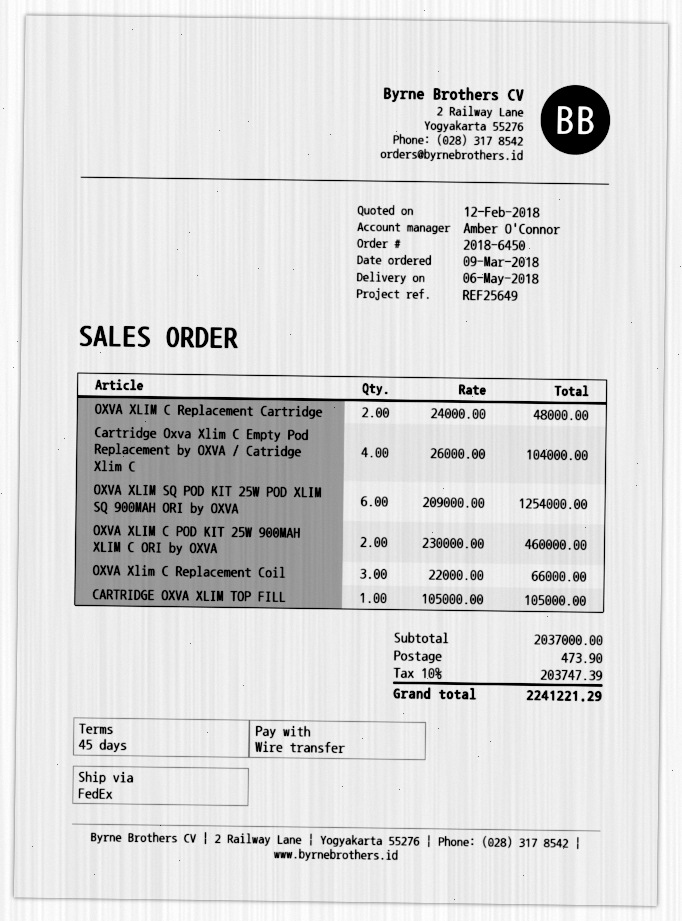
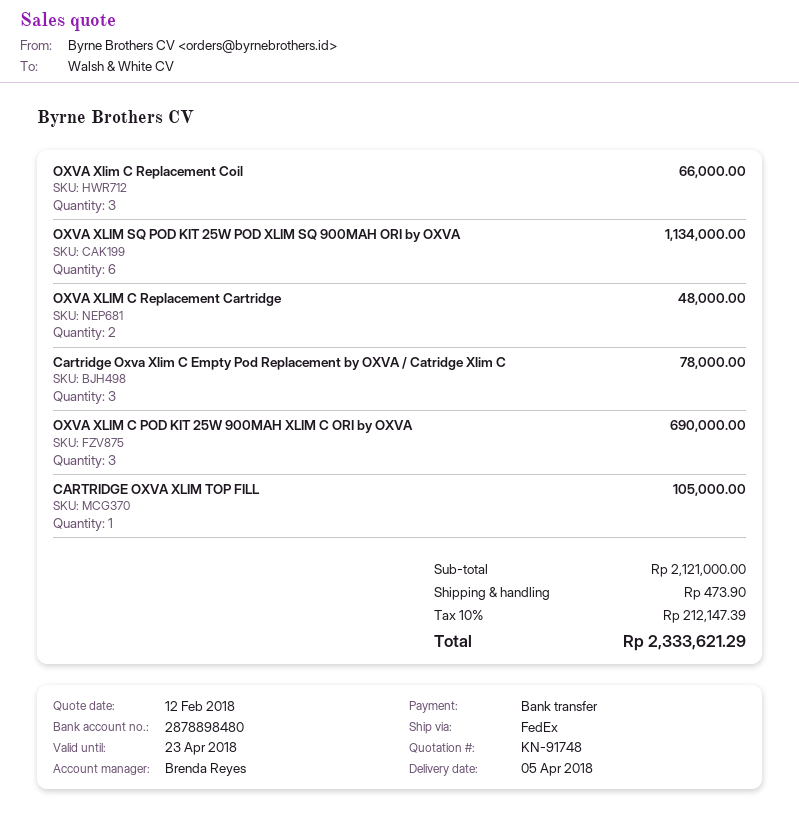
delivery date: 2018-05-06 -> 2018-04-05
sales rep: Amber O'Connor -> Brenda Reyes
Cartridge Oxva Xlim C Empty Pod Replacement by OXVA / Catridge Xlim C: 4 for 104000.00 -> 3 for 78000.00
OXVA XLIM SQ POD KIT 25W POD XLIM SQ 900MAH ORI by OXVA: 6 for 1254000.00 -> 6 for 1134000.00
OXVA XLIM C POD KIT 25W 900MAH XLIM C ORI by OXVA: 2 for 460000.00 -> 3 for 690000.00
subtotal: 2037000.00 -> 2121000.00
tax: 10% = 203747.39 -> 10% = 212147.39
total: 2241221.29 -> 2333621.29

